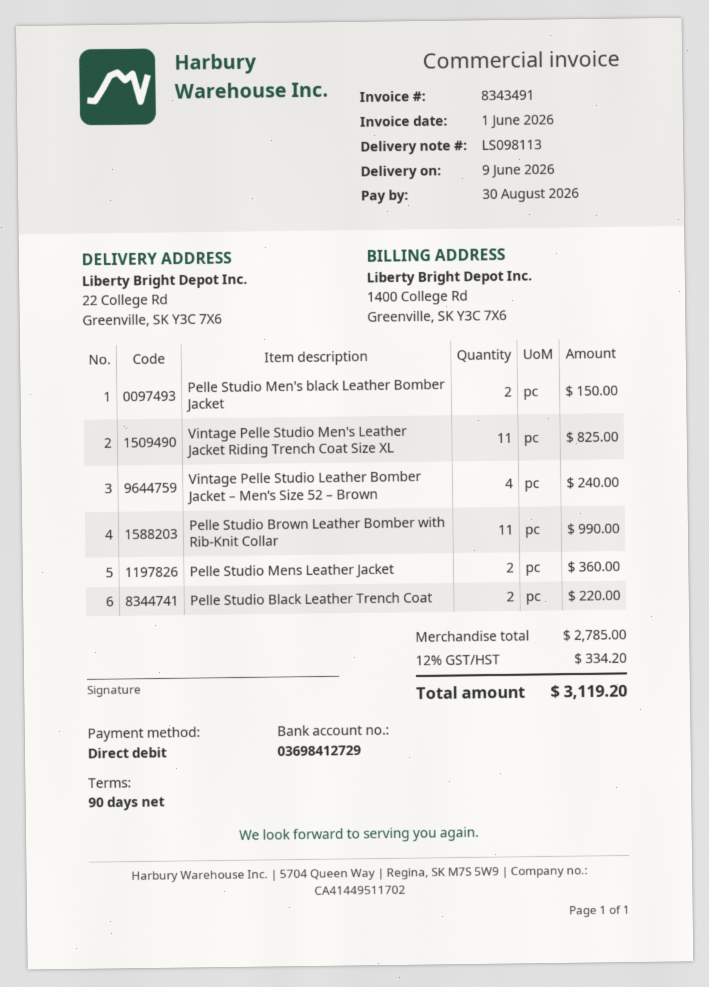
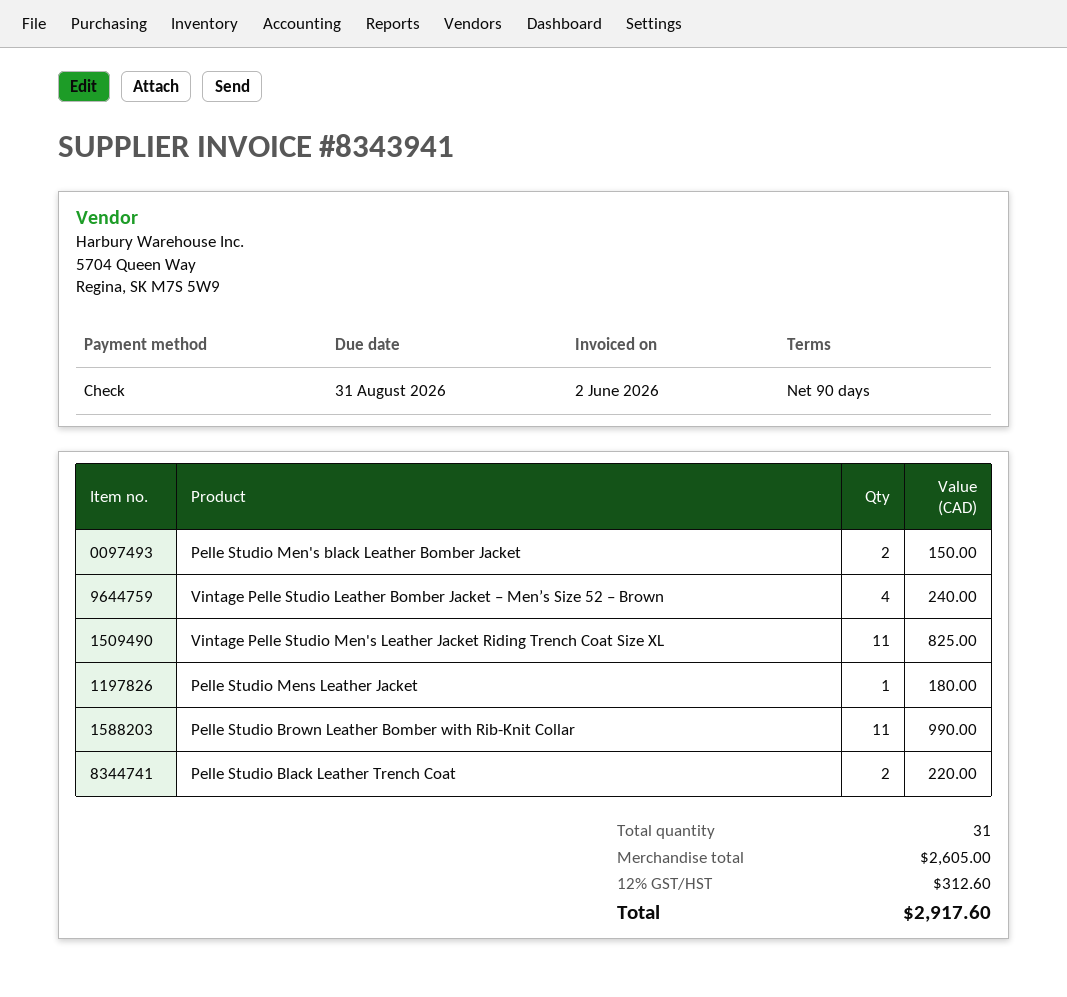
invoice number: 8343491 -> 8343941
invoice date: 2026-06-01 -> 2026-06-02
due date: 2026-08-30 -> 2026-08-31
payment method: direct debit -> cheque
Pelle Studio Mens Leather Jacket: 2 for 360.00 -> 1 for 180.00
subtotal: 2785.00 -> 2605.00
tax: 12% = 334.20 -> 12% = 312.60
total: 3119.20 -> 2917.60

